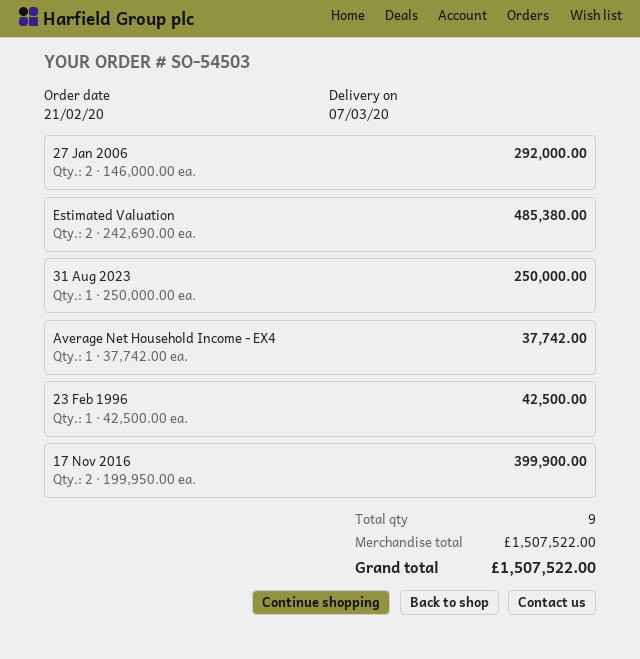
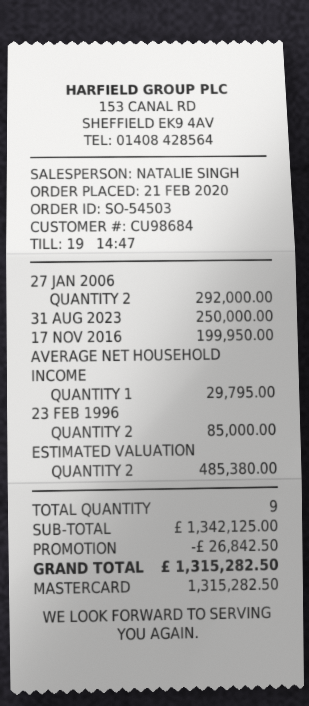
Average Net Household Income - EX4: 1 for 37742.00 -> 1 for 29795.00
23 Feb 1996: 1 for 42500.00 -> 2 for 85000.00
17 Nov 2016: 2 for 399900.00 -> 1 for 199950.00
subtotal: 1507522.00 -> 1342125.00
discount: none -> 26842.50
total: 1507522.00 -> 1315282.50

